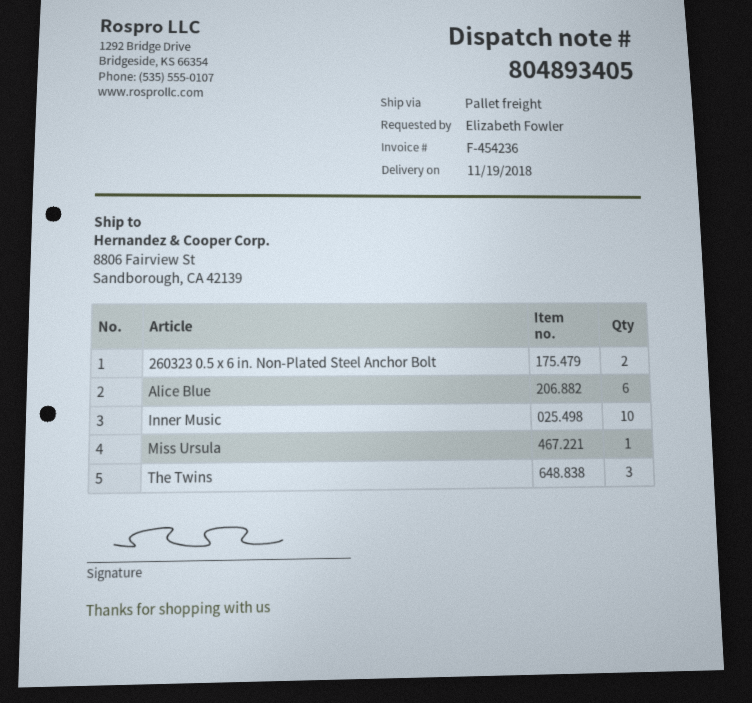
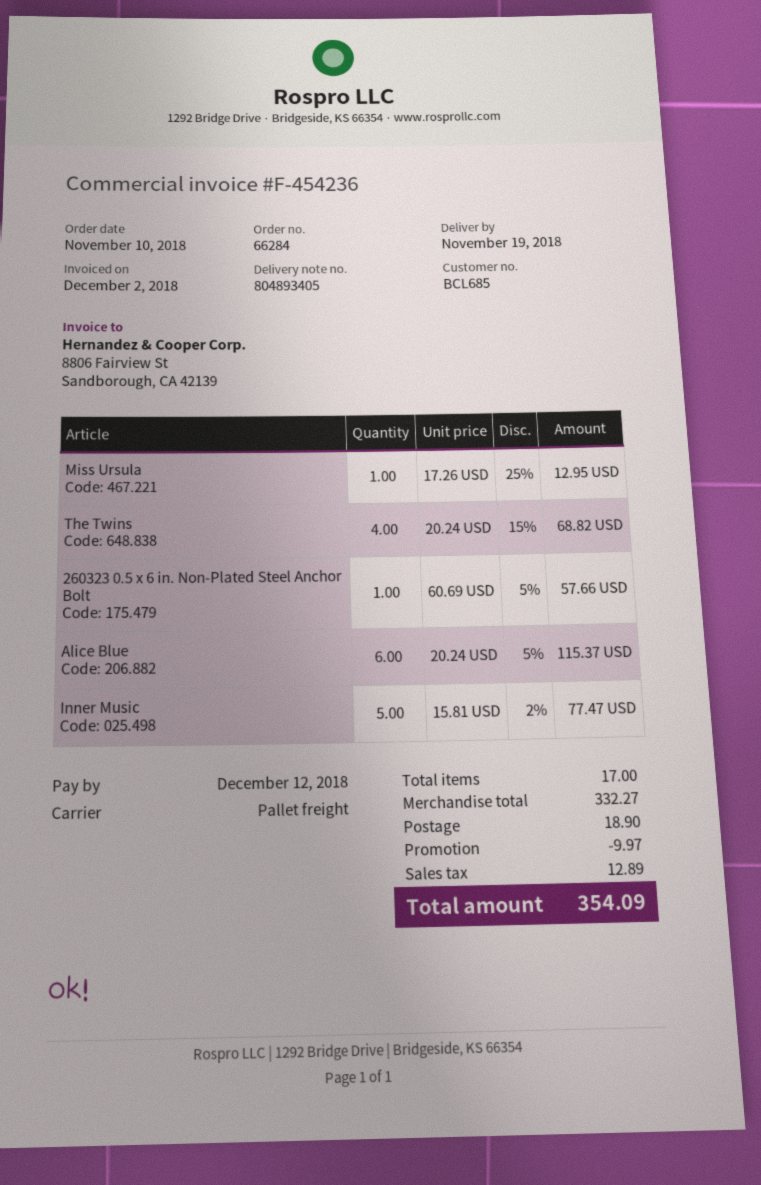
260323 0.5 x 6 in. Non-Plated Steel Anchor Bolt: 2 -> 1
Inner Music: 10 -> 5
The Twins: 3 -> 4

